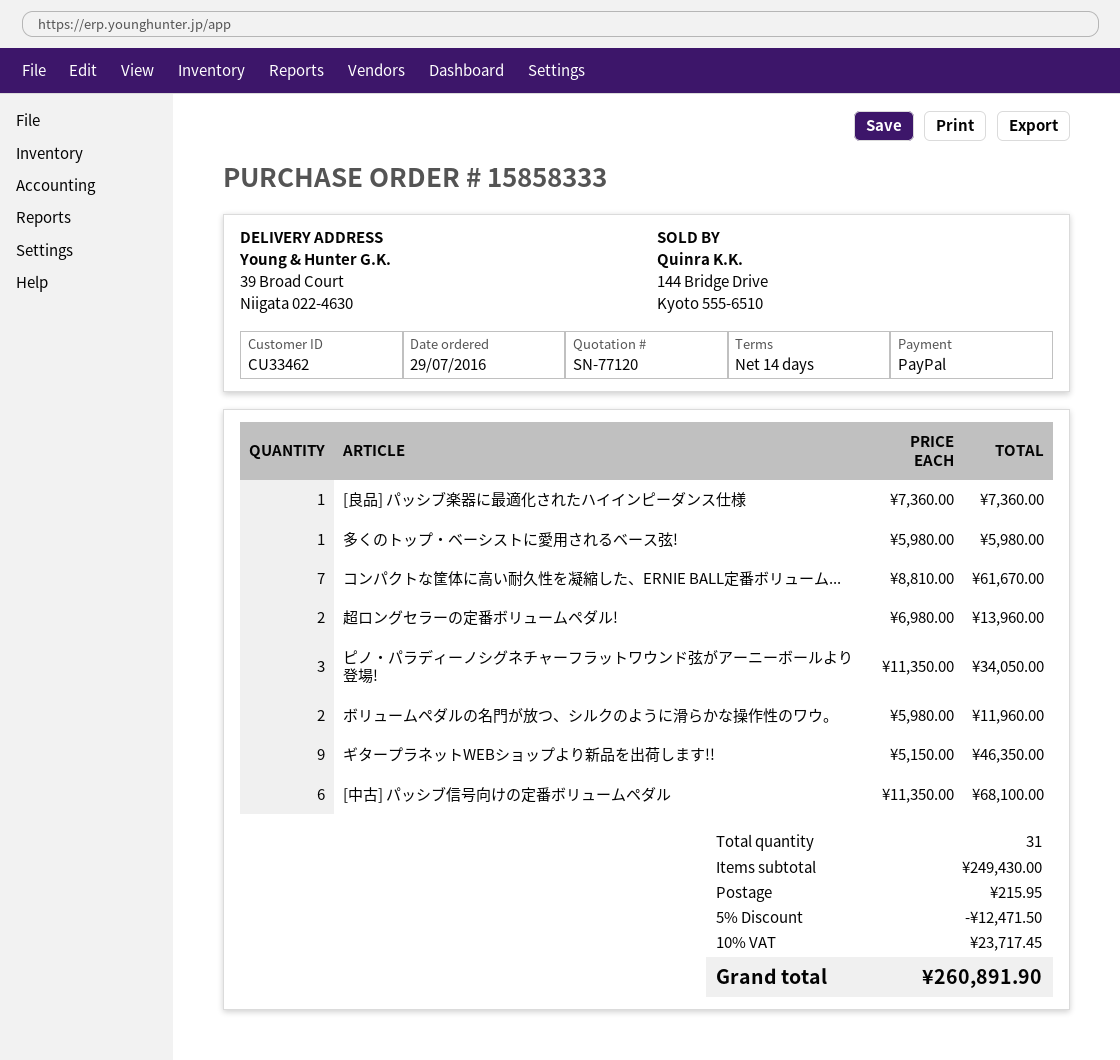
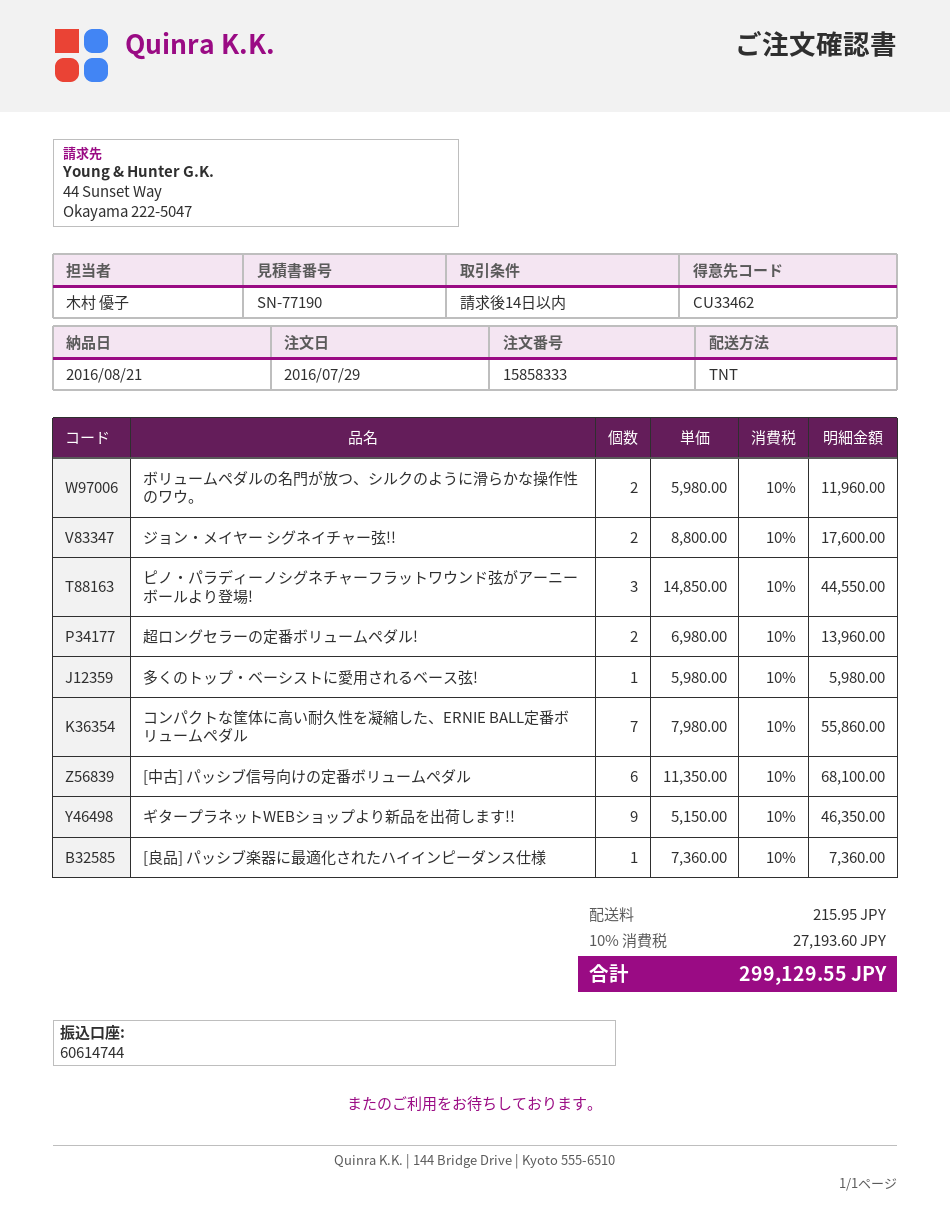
quote number: SN-77120 -> SN-77190
コンパクトな筐体に高い耐久性を凝縮した、ERNIE BALL定番ボリューム...: 7 x 8810.00 = 61670.00 -> 7 x 7980.00 = 55860.00
ピノ・パラディーノシグネチャーフラットワウンド弦がアーニーボールより登場!: 3 x 11350.00 = 34050.00 -> 3 x 14850.00 = 44550.00
ジョン・メイヤー シグネイチャー弦!!: none -> 2 x 8800.00 = 17600.00
discount: 5% = 12471.50 -> none
tax: 10% = 23717.45 -> 10% = 27193.60
total: 260891.90 -> 299129.55

